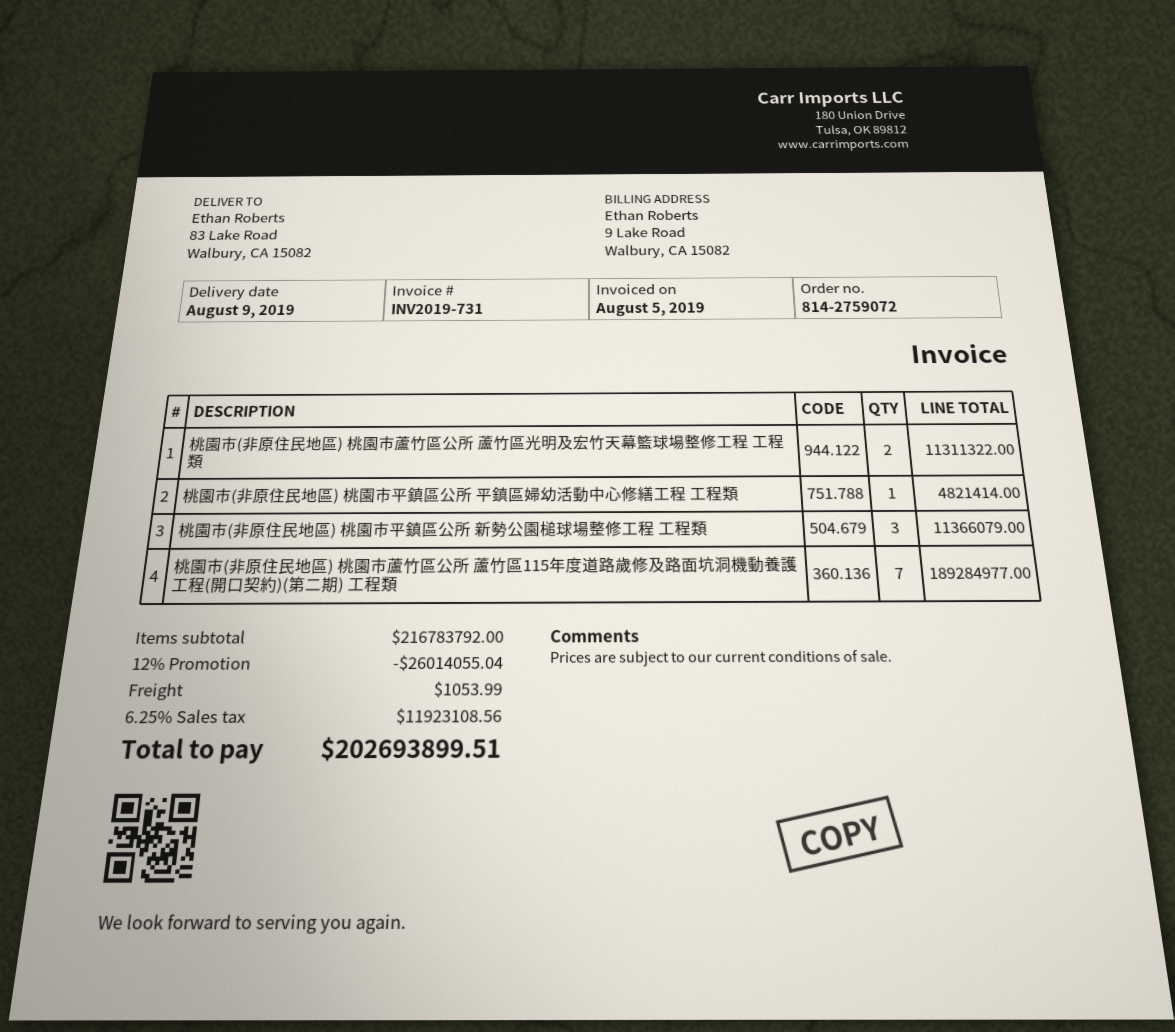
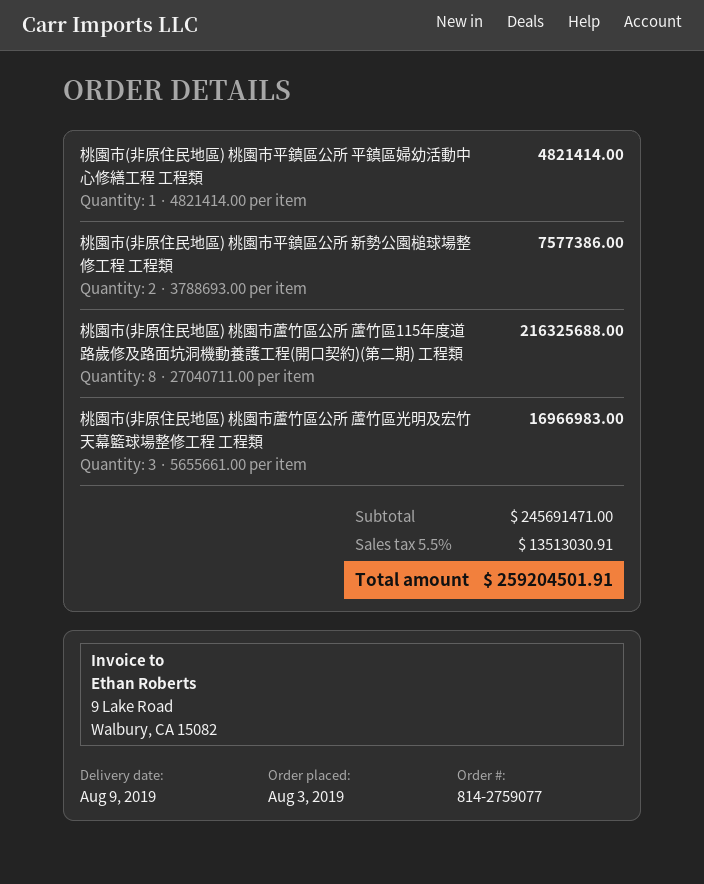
order number: 814-2759072 -> 814-2759077
桃園市(非原住民地區) 桃園市蘆竹區公所 蘆竹區光明及宏竹天幕籃球場整修工程 工程類: 2 for 11311322.00 -> 3 for 16966983.00
桃園市(非原住民地區) 桃園市平鎮區公所 新勢公園槌球場整修工程 工程類: 3 for 11366079.00 -> 2 for 7577386.00
桃園市(非原住民地區) 桃園市蘆竹區公所 蘆竹區115年度道路歲修及路面坑洞機動養護工程(開口契約)(第二期) 工程類: 7 for 189284977.00 -> 8 for 216325688.00
subtotal: 216783792.00 -> 245691471.00
discount: 12% = 26014055.04 -> none
shipping: 1053.99 -> none
tax: 6.25% = 11923108.56 -> 5.5% = 13513030.91
total: 202693899.51 -> 259204501.91

